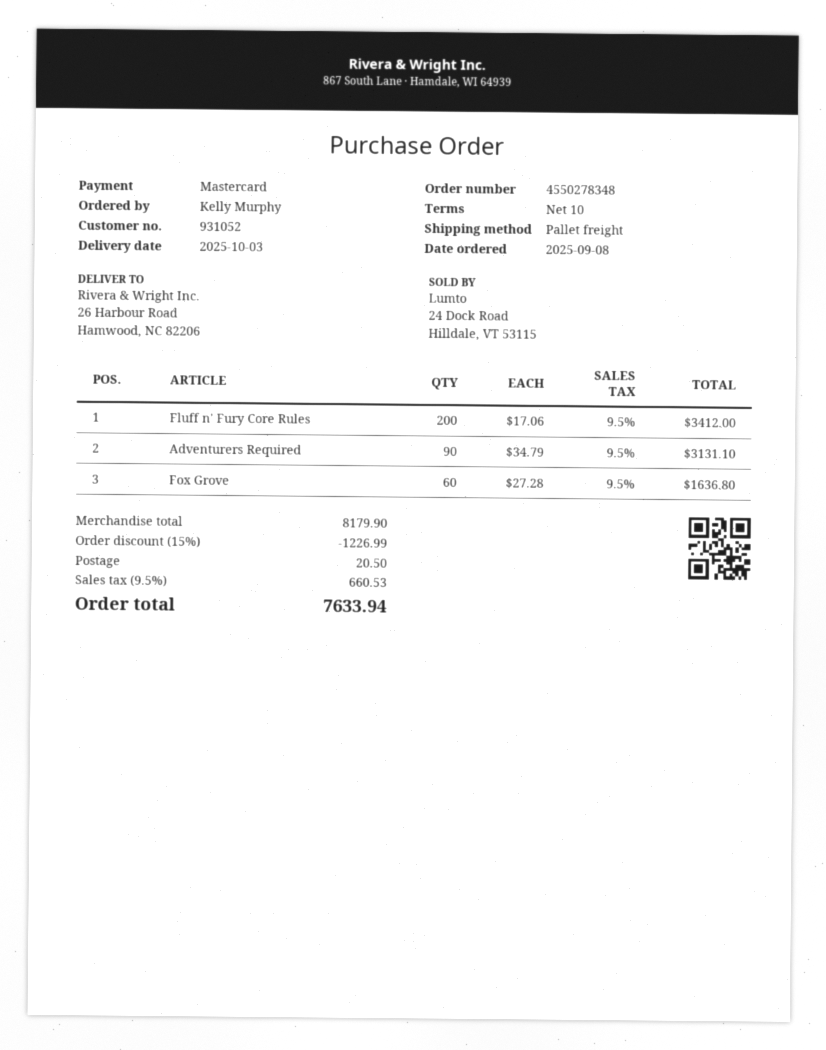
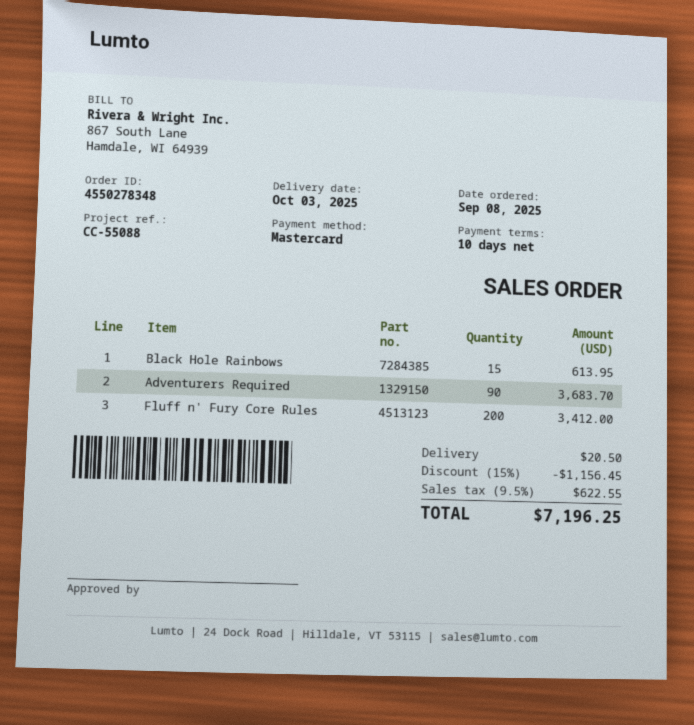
Adventurers Required: 90 for 3131.10 -> 90 for 3683.70
Fox Grove: 60 for 1636.80 -> none
Black Hole Rainbows: none -> 15 for 613.95
discount: 15% = 1226.99 -> 15% = 1156.45
tax: 9.5% = 660.53 -> 9.5% = 622.55
total: 7633.94 -> 7196.25

